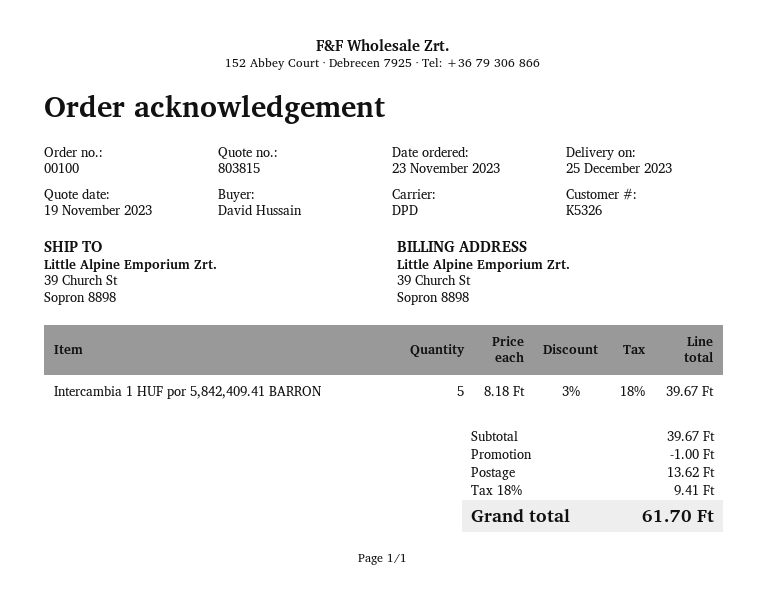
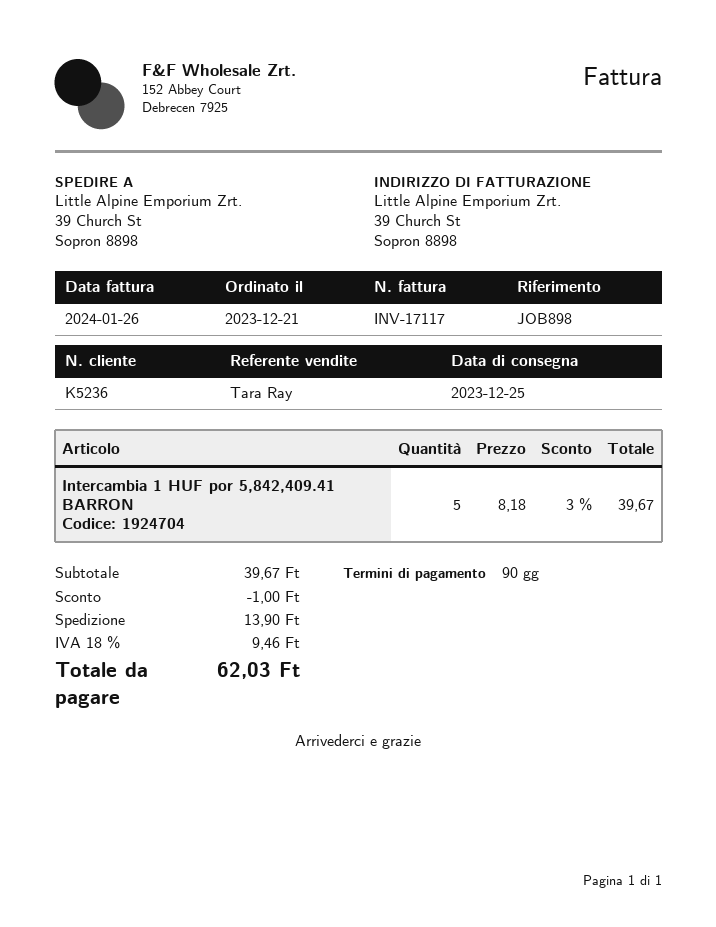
order date: 2023-11-23 -> 2023-12-21
customer number: K5326 -> K5236
shipping: 13.62 -> 13.90
tax: 18% = 9.41 -> 18% = 9.46
total: 61.70 -> 62.03

